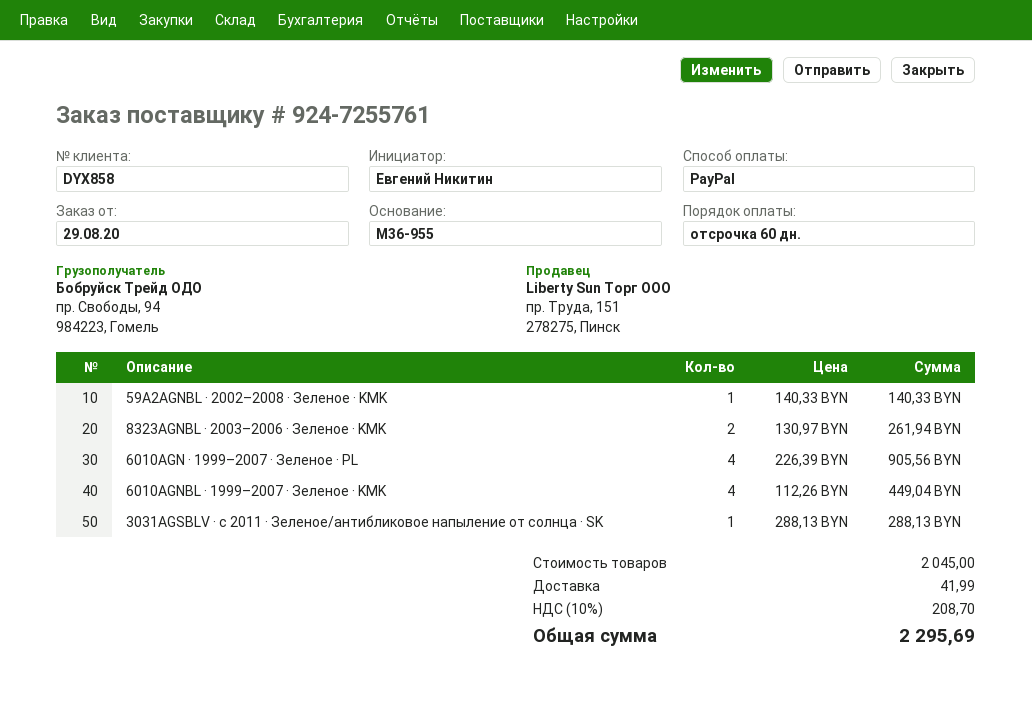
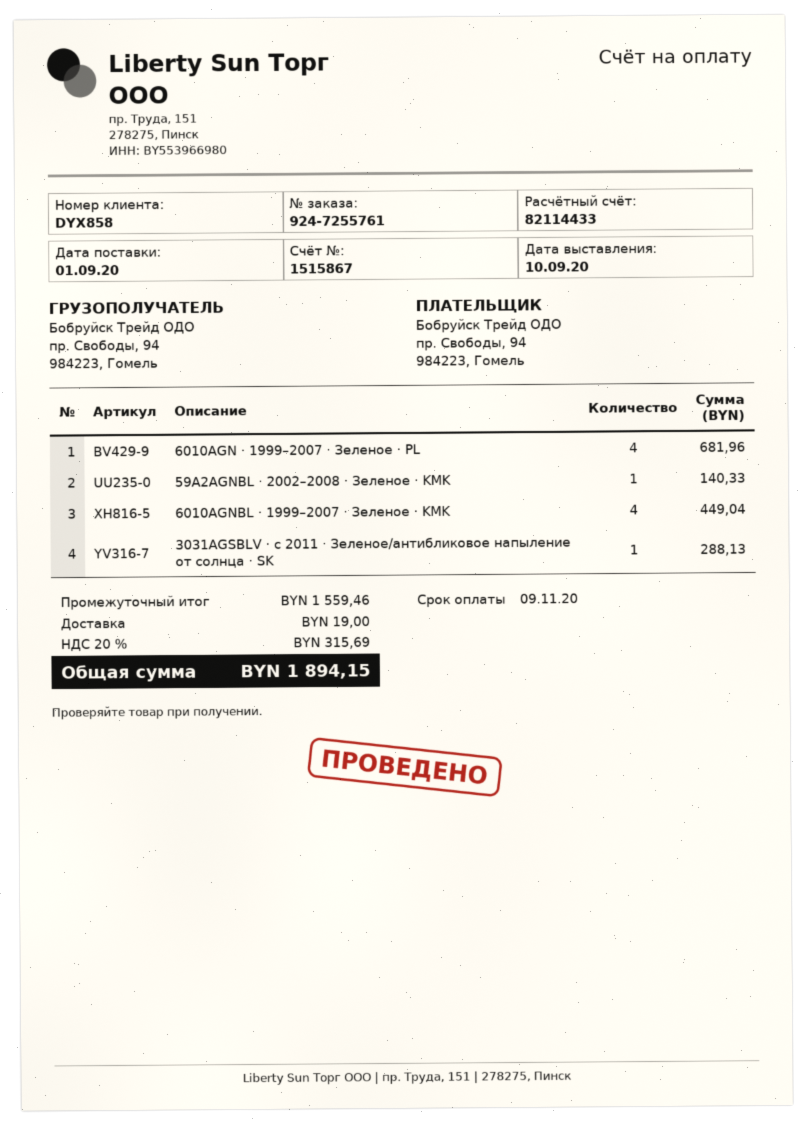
8323AGNBL · 2003–2006 · Зеленое · KMK: 2 for 261.94 -> none
6010AGN · 1999–2007 · Зеленое · PL: 4 for 905.56 -> 4 for 681.96
subtotal: 2045.00 -> 1559.46
shipping: 41.99 -> 19.00
tax: 10% = 208.70 -> 20% = 315.69
total: 2295.69 -> 1894.15

